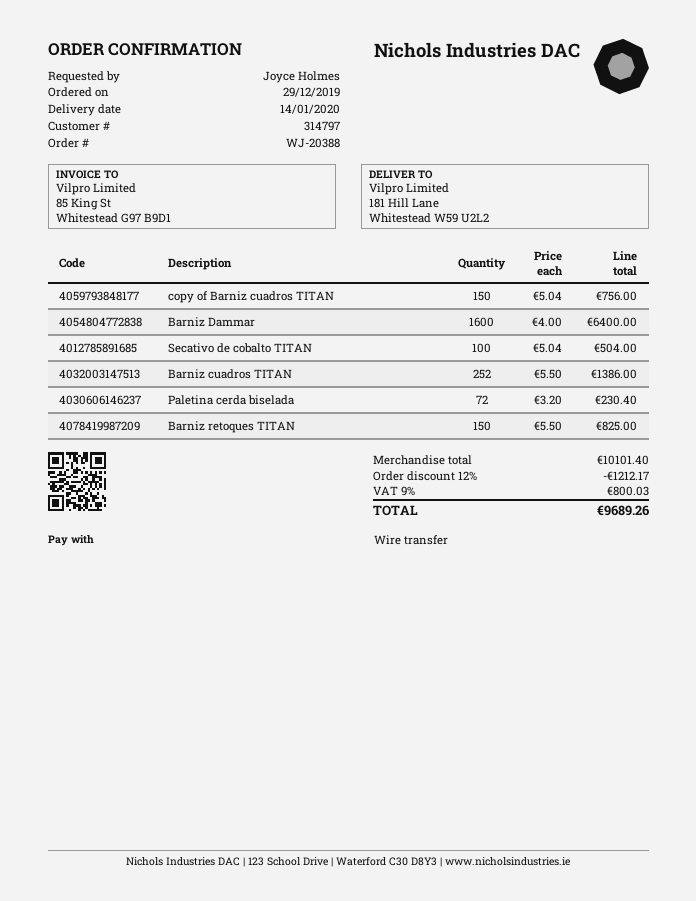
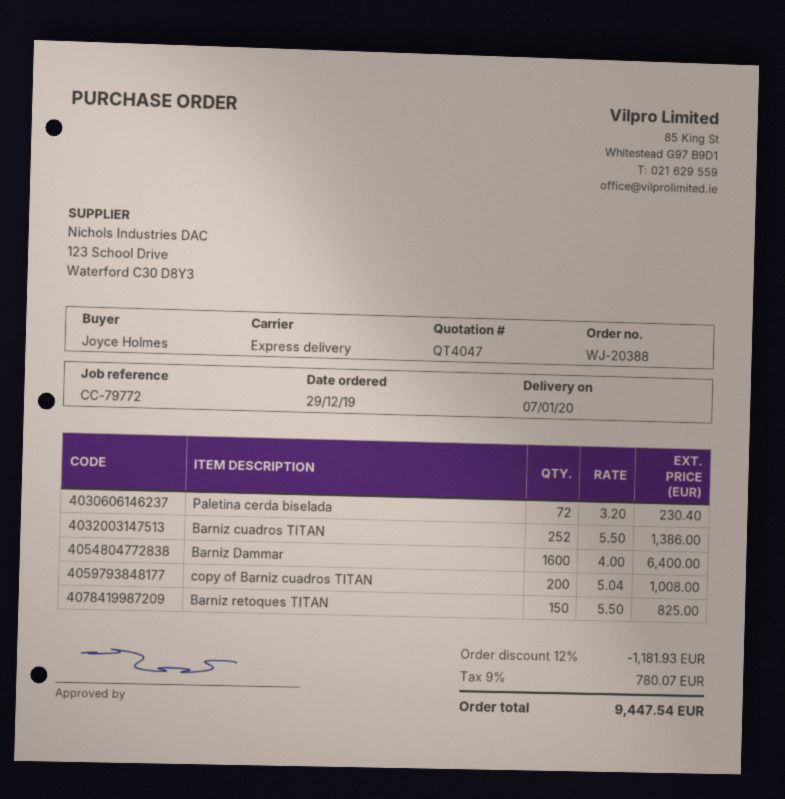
delivery date: 2020-01-14 -> 2020-01-07
copy of Barniz cuadros TITAN: 150 x 5.04 = 756.00 -> 200 x 5.04 = 1008.00
Secativo de cobalto TITAN: 100 x 5.04 = 504.00 -> none
discount: 12% = 1212.17 -> 12% = 1181.93
tax: 9% = 800.03 -> 9% = 780.07
total: 9689.26 -> 9447.54

